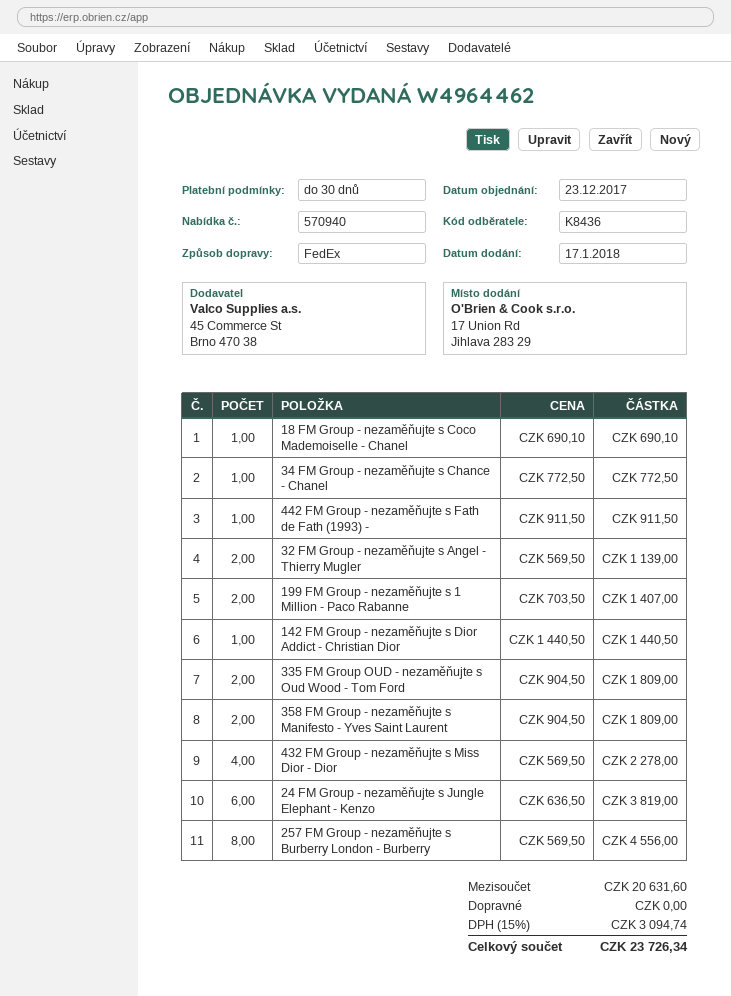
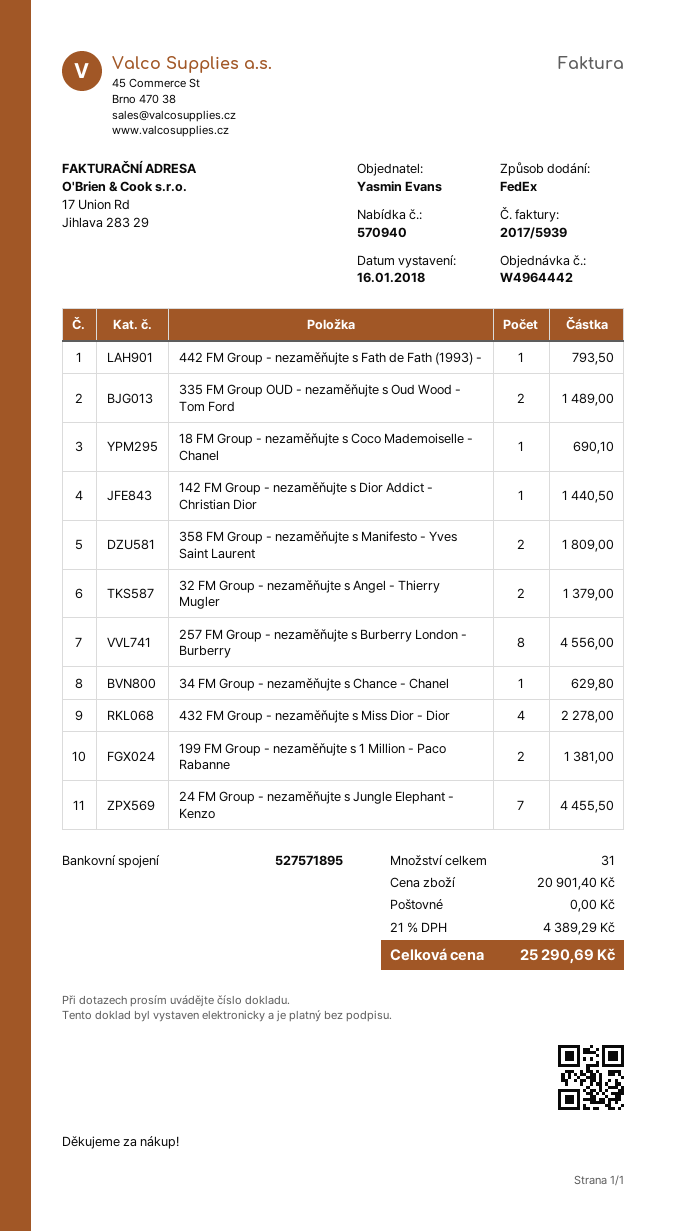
order number: W4964462 -> W4964442
34 FM Group - nezaměňujte s Chance - Chanel: 1 for 772.50 -> 1 for 629.80
442 FM Group - nezaměňujte s Fath de Fath (1993) -: 1 for 911.50 -> 1 for 793.50
32 FM Group - nezaměňujte s Angel - Thierry Mugler: 2 for 1139.00 -> 2 for 1379.00
199 FM Group - nezaměňujte s 1 Million - Paco Rabanne: 2 for 1407.00 -> 2 for 1381.00
335 FM Group OUD - nezaměňujte s Oud Wood - Tom Ford: 2 for 1809.00 -> 2 for 1489.00
24 FM Group - nezaměňujte s Jungle Elephant - Kenzo: 6 for 3819.00 -> 7 for 4455.50
subtotal: 20631.60 -> 20901.40
tax: 15% = 3094.74 -> 21% = 4389.29
total: 23726.34 -> 25290.69

